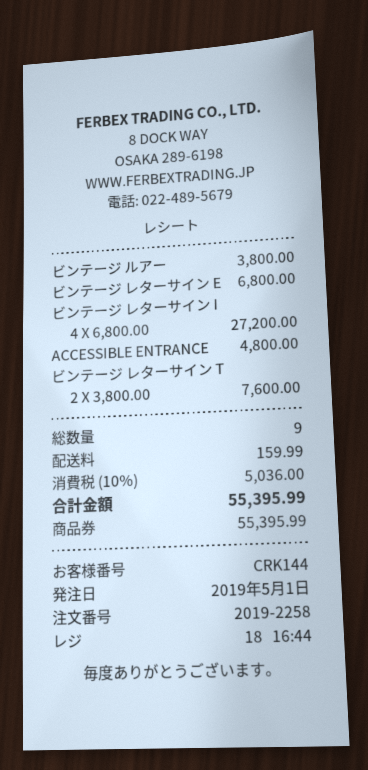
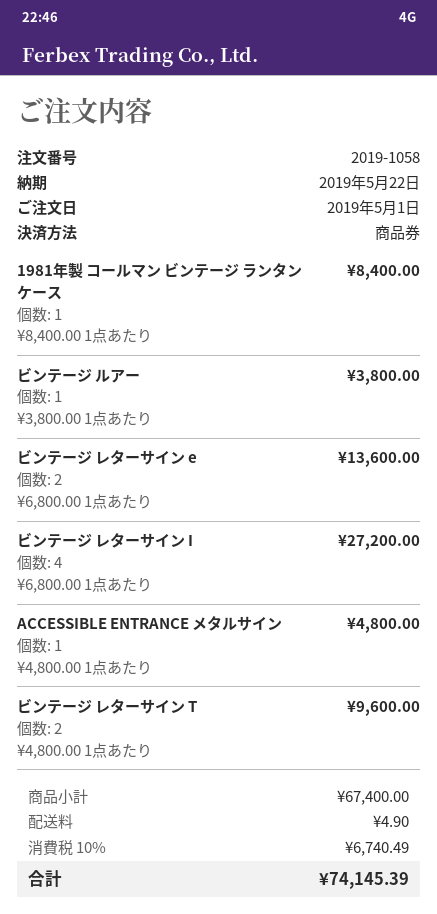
order number: 2019-2258 -> 2019-1058
ビンテージ レターサイン E: 1 x 6800.00 = 6800.00 -> 2 x 6800.00 = 13600.00
ビンテージ レターサイン T: 2 x 3800.00 = 7600.00 -> 2 x 4800.00 = 9600.00
1981年製 コールマン ビンテージ ランタンケース: none -> 1 x 8400.00 = 8400.00
shipping: 159.99 -> 4.90
tax: 10% = 5036.00 -> 10% = 6740.49
total: 55395.99 -> 74145.39

